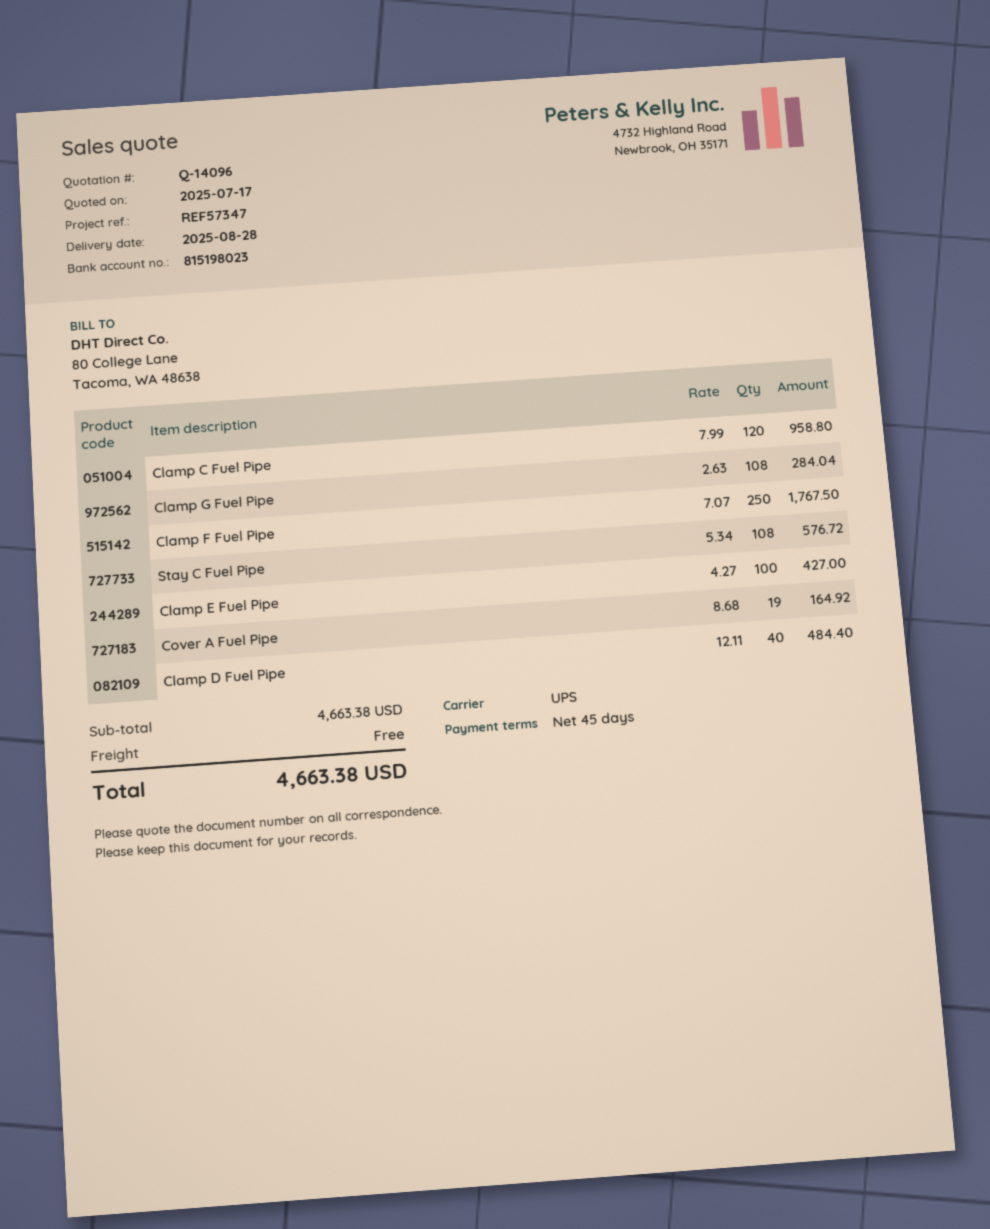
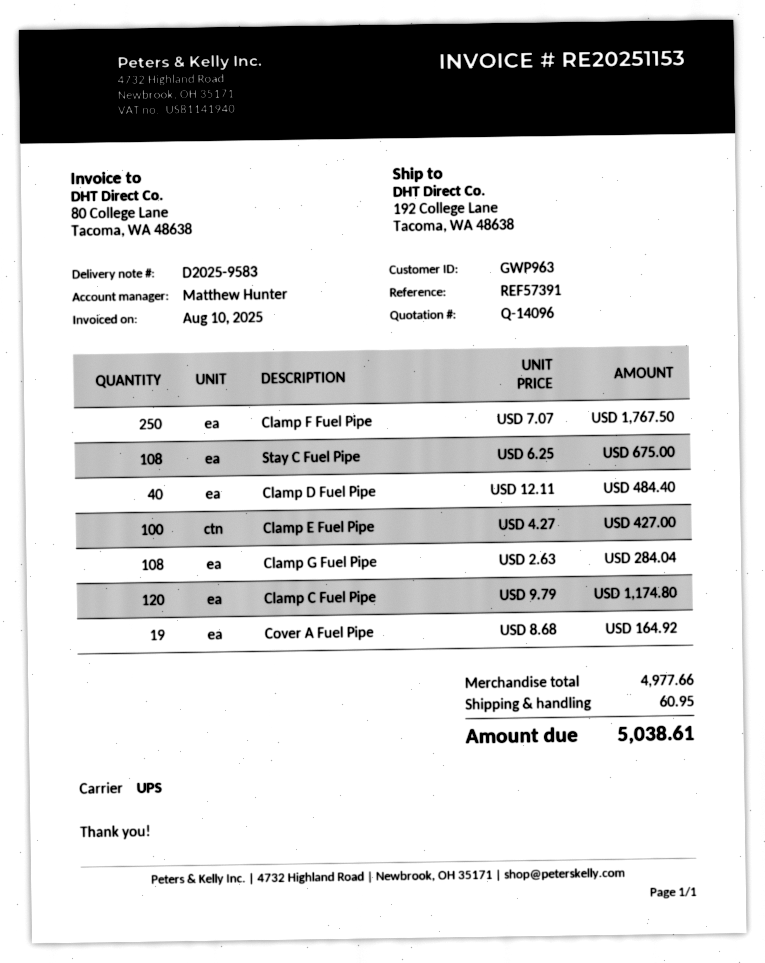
reference: REF57347 -> REF57391
Clamp C Fuel Pipe: 120 x 7.99 = 958.80 -> 120 x 9.79 = 1174.80
Stay C Fuel Pipe: 108 x 5.34 = 576.72 -> 108 x 6.25 = 675.00
subtotal: 4663.38 -> 4977.66
shipping: 0.00 -> 60.95
total: 4663.38 -> 5038.61

